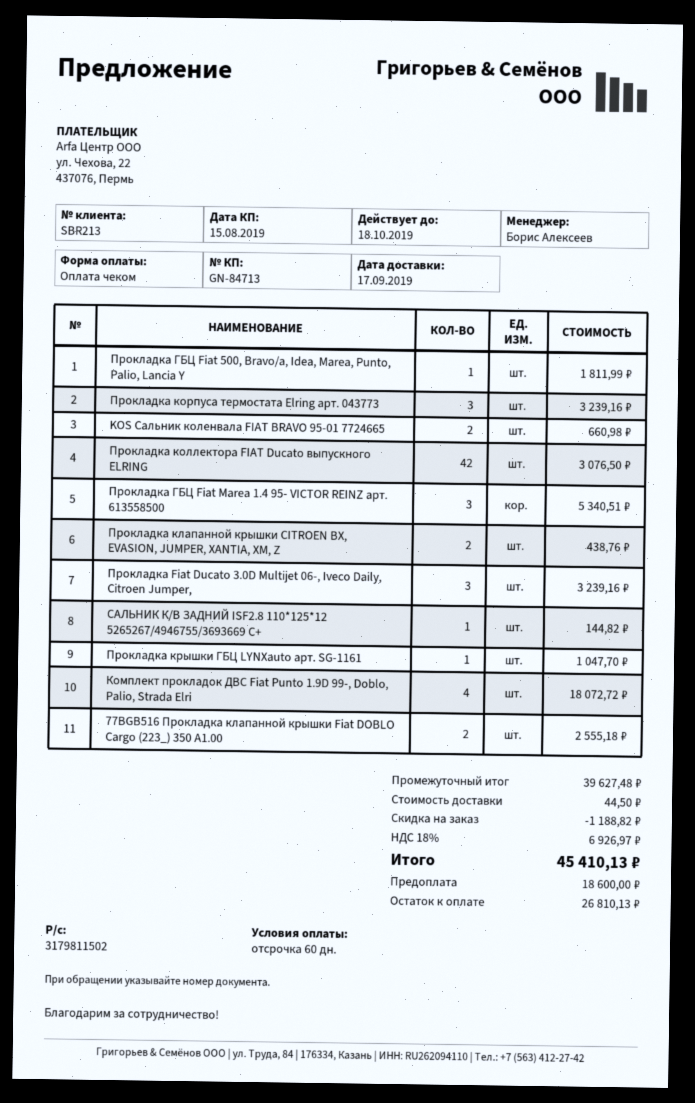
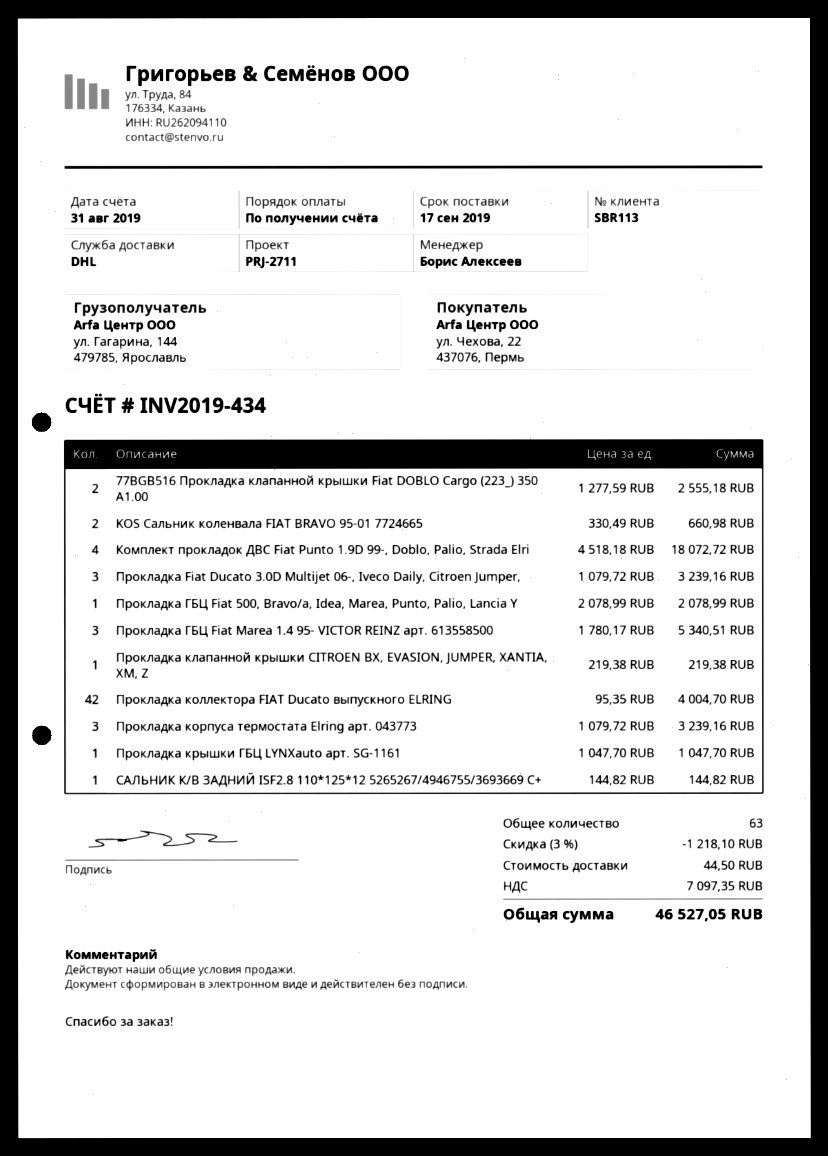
payment terms: 60 days -> on receipt
customer number: SBR213 -> SBR113
Прокладка ГБЦ Fiat 500, Bravo/a, Idea, Marea, Punto, Palio, Lancia Y: 1 for 1811.99 -> 1 for 2078.99
Прокладка коллектора FIAT Ducato выпускного ELRING: 42 for 3076.50 -> 42 for 4004.70
Прокладка клапанной крышки CITROEN BX, EVASION, JUMPER, XANTIA, XM, Z: 2 for 438.76 -> 1 for 219.38
discount: 1188.82 -> 1218.10
tax: 6926.97 -> 7097.35
total: 45410.13 -> 46527.05

